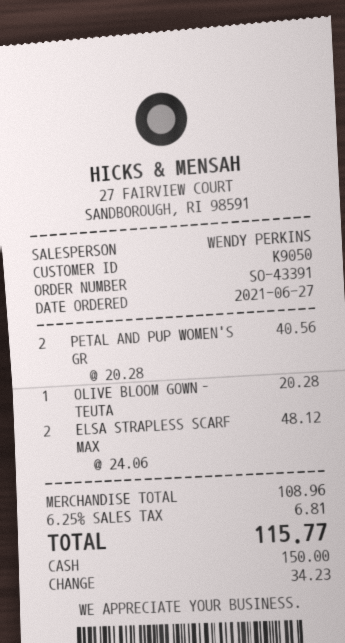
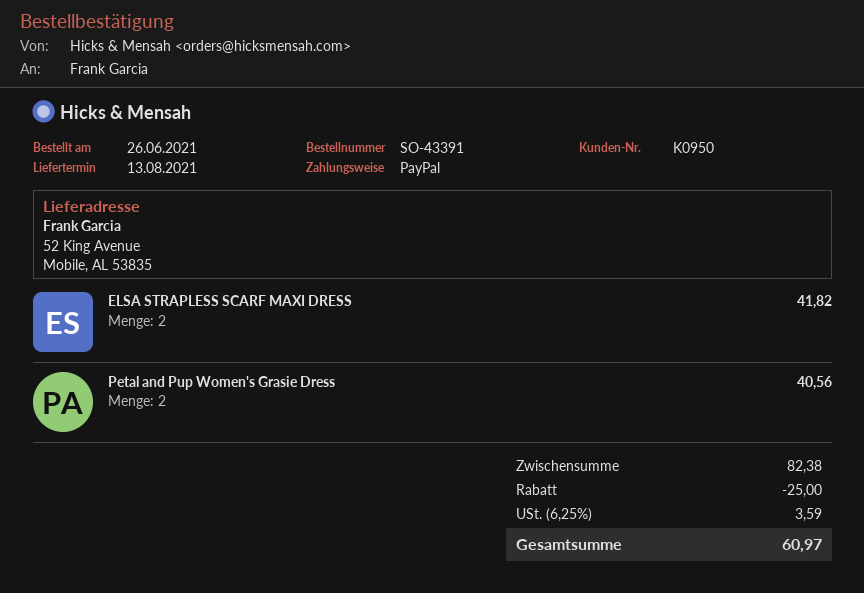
order date: 2021-06-27 -> 2021-06-26
customer number: K9050 -> K0950
payment method: cash -> PayPal
OLIVE BLOOM GOWN– TEUTA: 1 for 20.28 -> none
ELSA STRAPLESS SCARF MAX: 2 for 48.12 -> 2 for 41.82
subtotal: 108.96 -> 82.38
discount: none -> 25.00
tax: 6.25% = 6.81 -> 6.25% = 3.59
total: 115.77 -> 60.97

